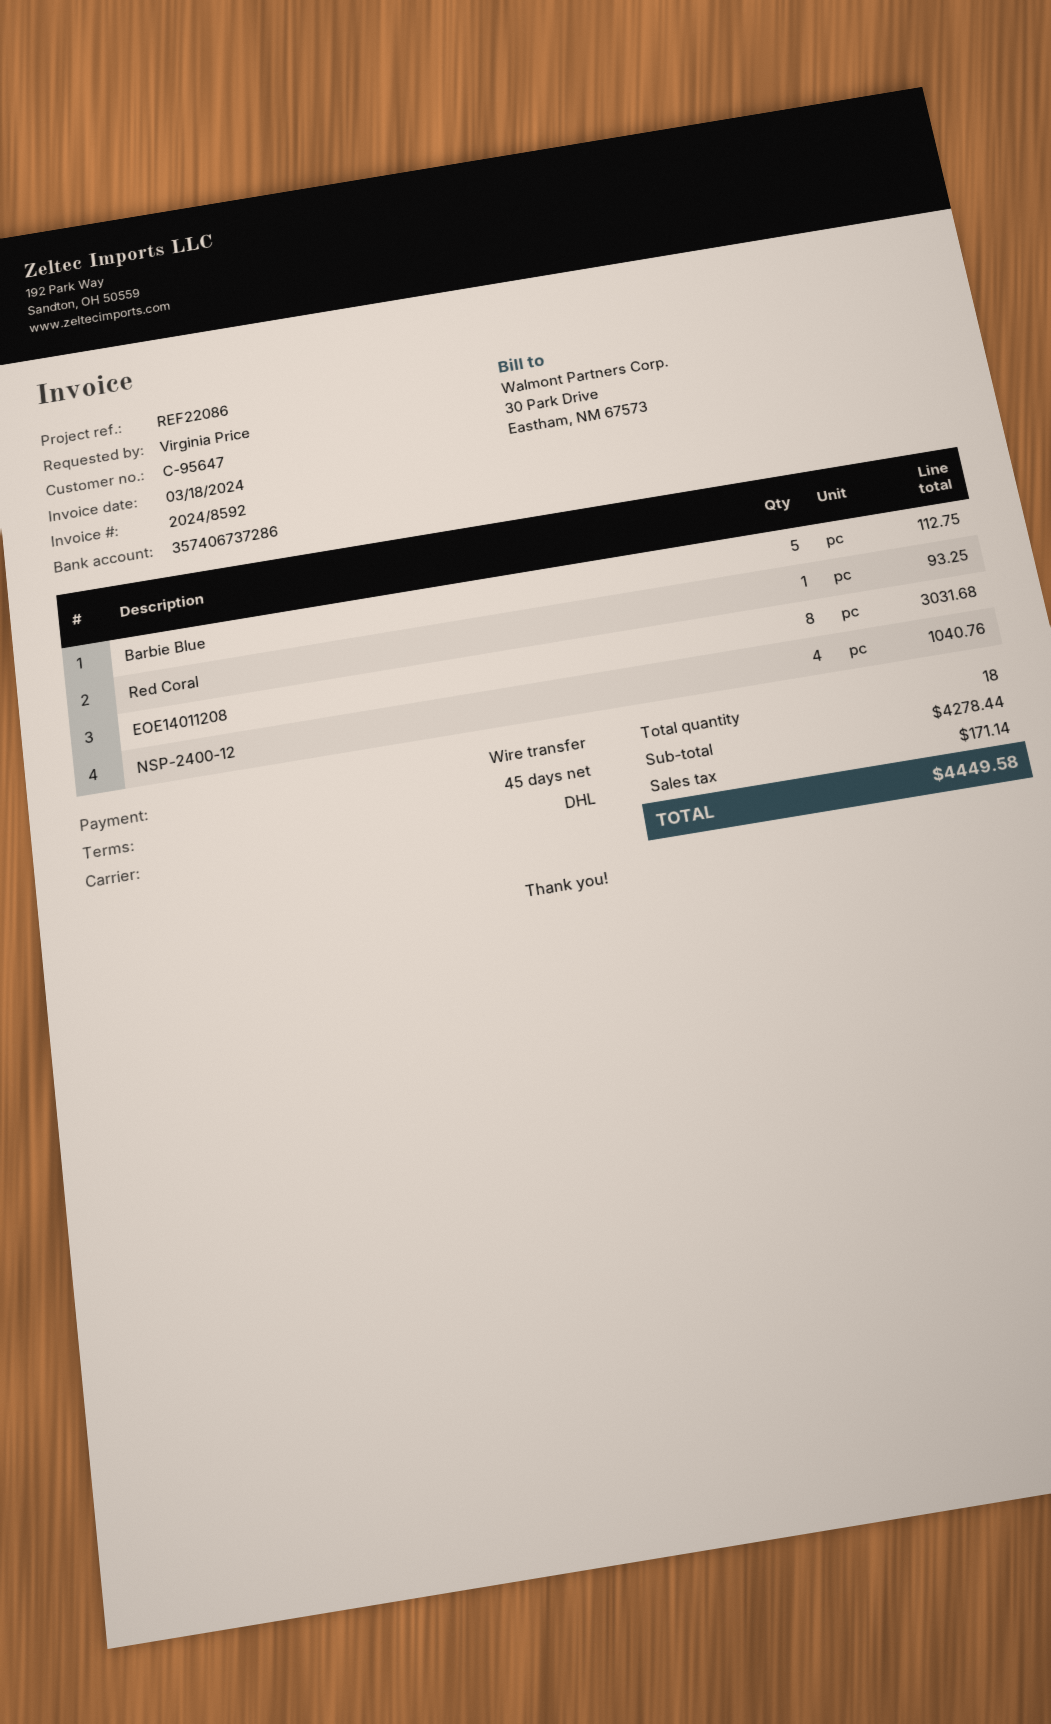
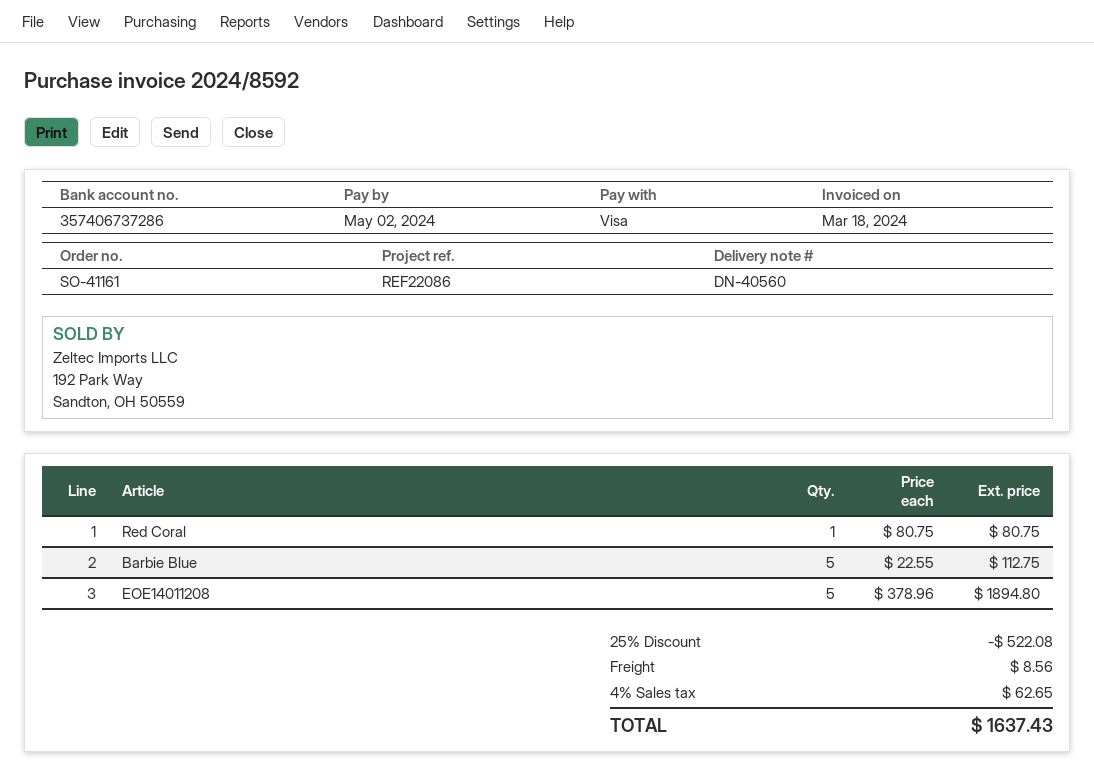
payment method: bank transfer -> Visa
Red Coral: 1 for 93.25 -> 1 for 80.75
EOE14011208: 8 for 3031.68 -> 5 for 1894.80
NSP-2400-12: 4 for 1040.76 -> none
discount: none -> 25% = 522.08
shipping: none -> 8.56
tax: 171.14 -> 62.65
total: 4449.58 -> 1637.43

